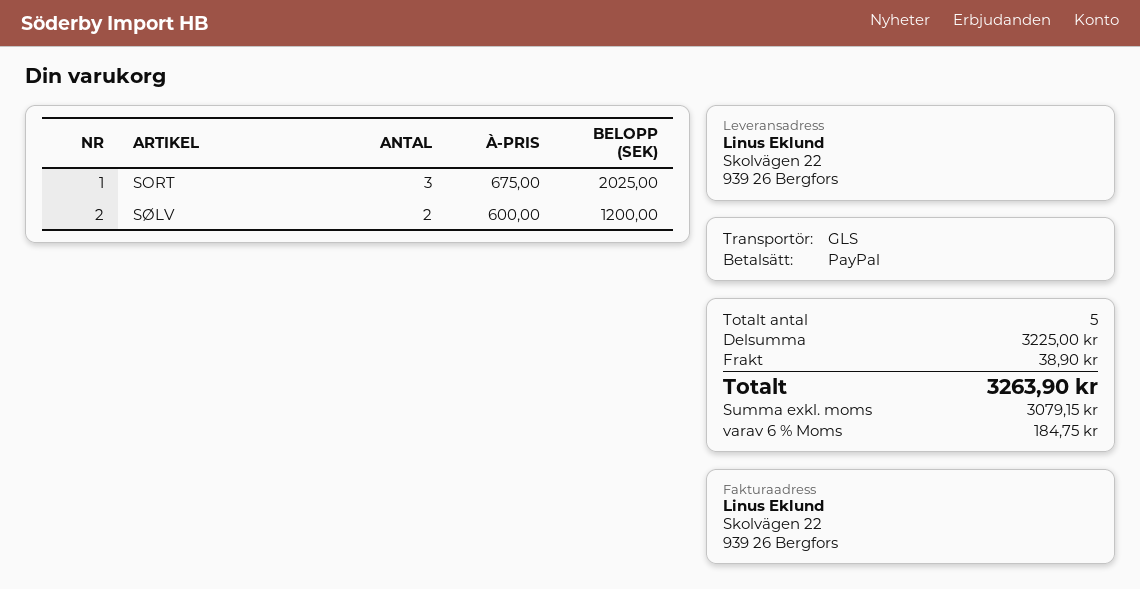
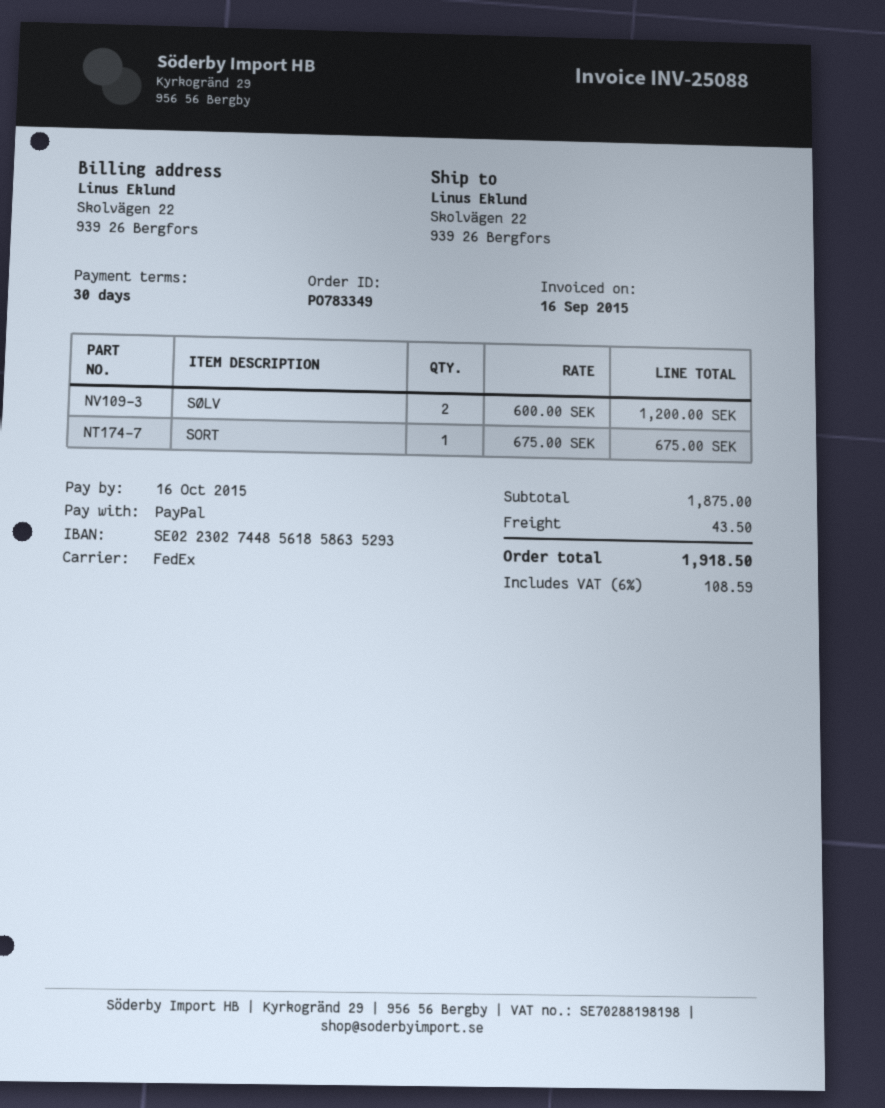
shipping method: GLS -> FedEx
SORT: 3 x 675.00 = 2025.00 -> 1 x 675.00 = 675.00
subtotal: 3225.00 -> 1875.00
shipping: 38.90 -> 43.50
tax: 6% = 184.75 -> 6% = 108.59
total: 3263.90 -> 1918.50

